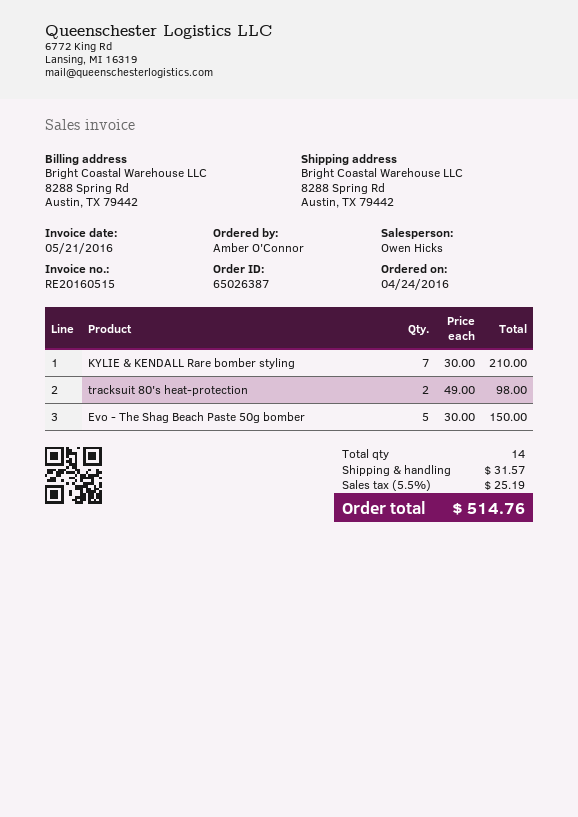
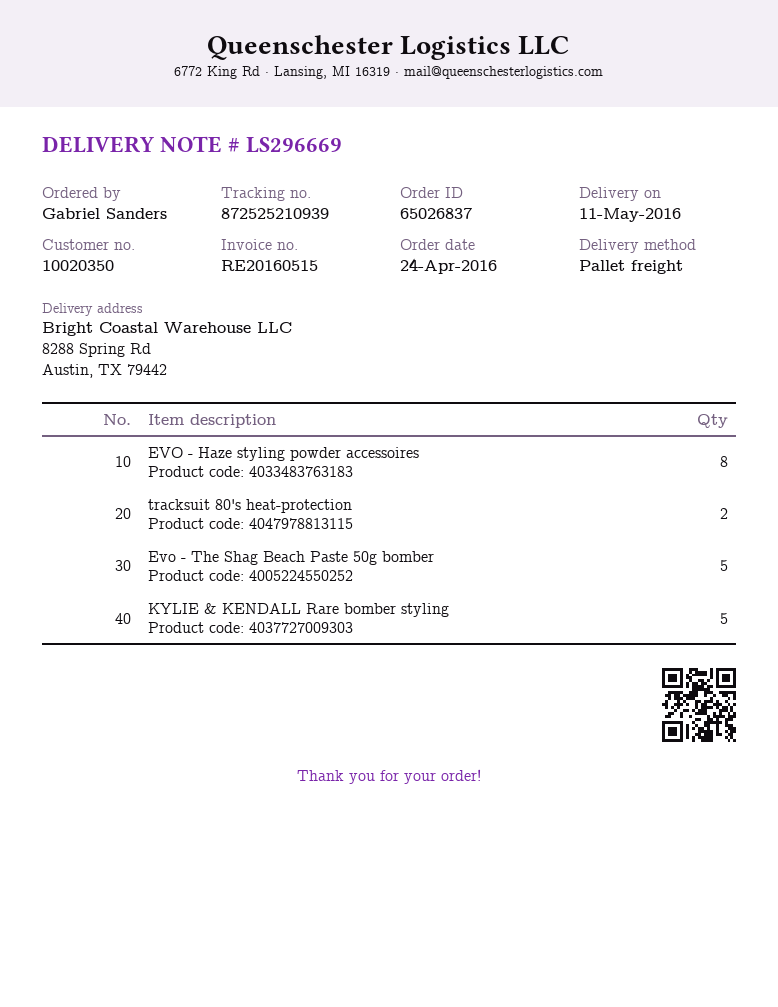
order number: 65026387 -> 65026837
ordered by: Amber O'Connor -> Gabriel Sanders
KYLIE & KENDALL Rare bomber styling: 7 -> 5
EVO - Haze styling powder accessoires: none -> 8

